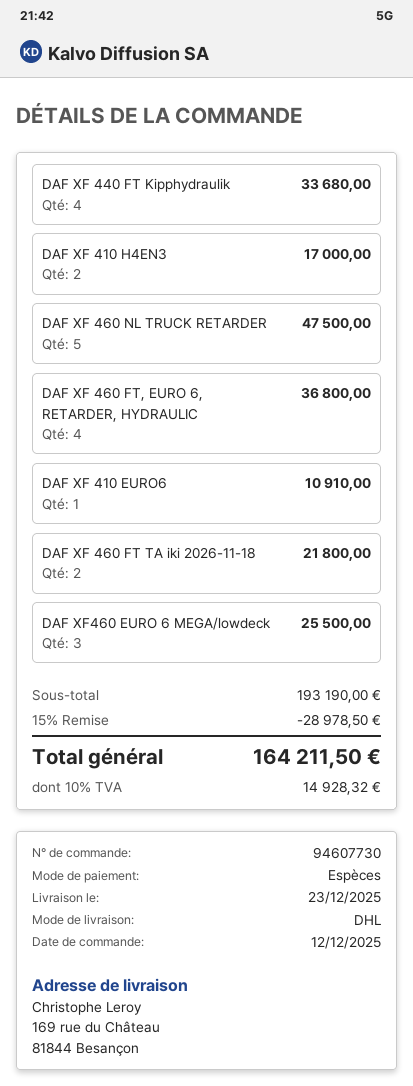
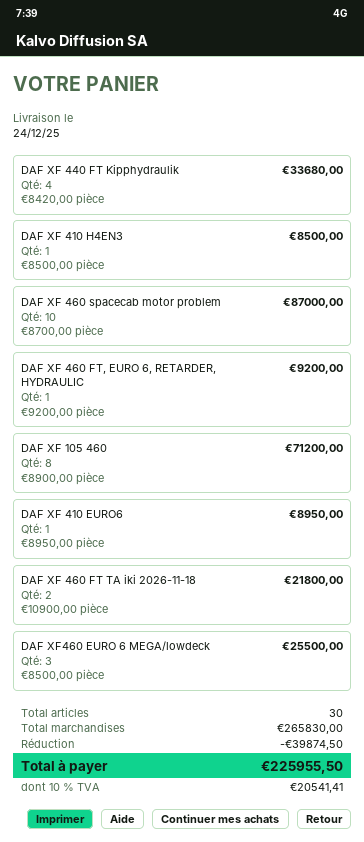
delivery date: 2025-12-23 -> 2025-12-24
DAF XF 410 H4EN3: 2 for 17000.00 -> 1 for 8500.00
DAF XF 460 NL TRUCK RETARDER: 5 for 47500.00 -> none
DAF XF 460 FT, EURO 6, RETARDER, HYDRAULIC: 4 for 36800.00 -> 1 for 9200.00
DAF XF 410 EURO6: 1 for 10910.00 -> 1 for 8950.00
DAF XF 460 spacecab motor problem: none -> 10 for 87000.00
DAF XF 105 460: none -> 8 for 71200.00
subtotal: 193190.00 -> 265830.00
discount: 28978.50 -> 39874.50
tax: 10% = 14928.32 -> 10% = 20541.41
total: 164211.50 -> 225955.50

